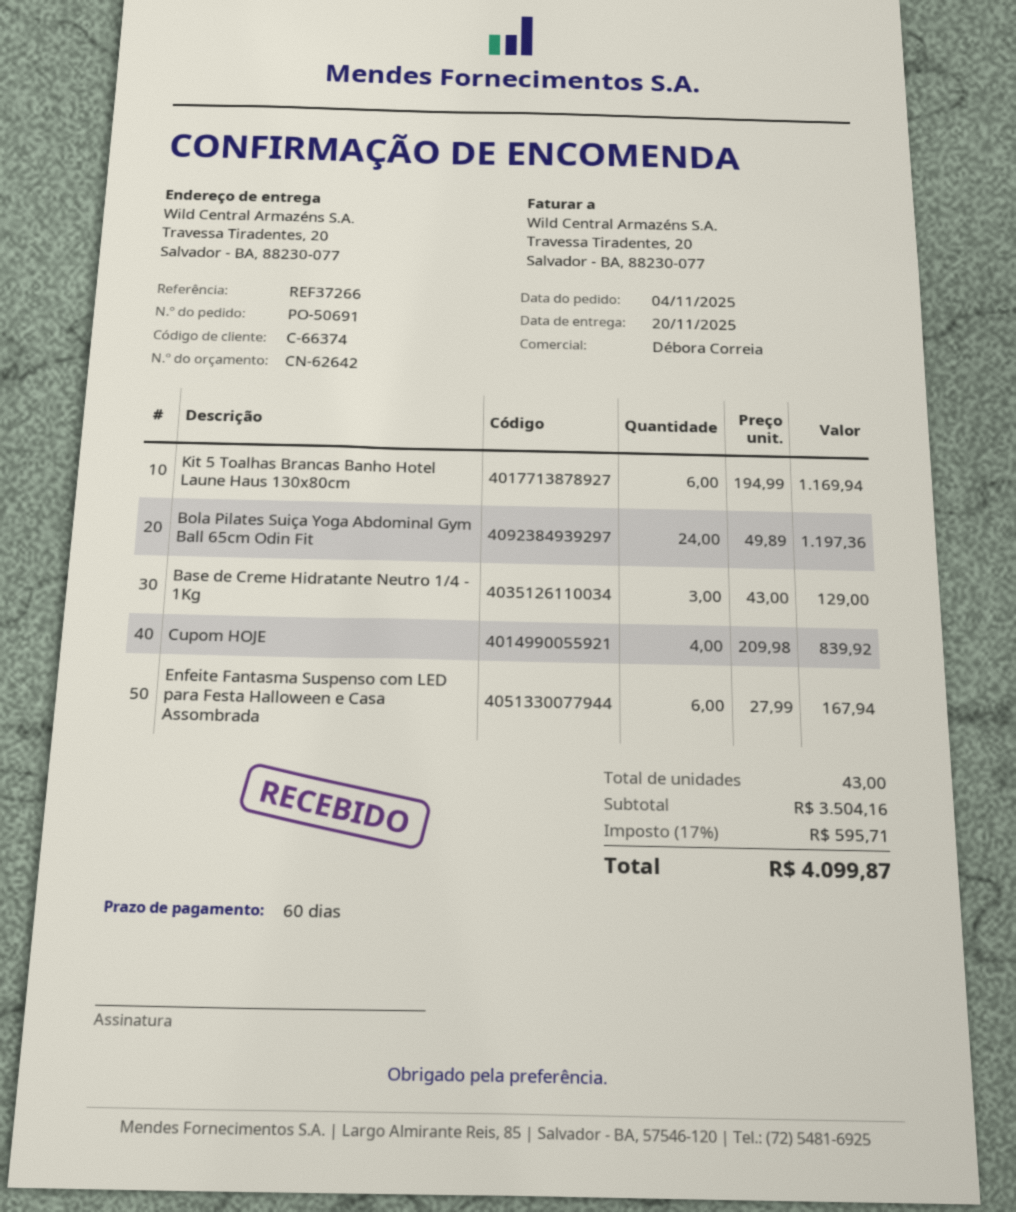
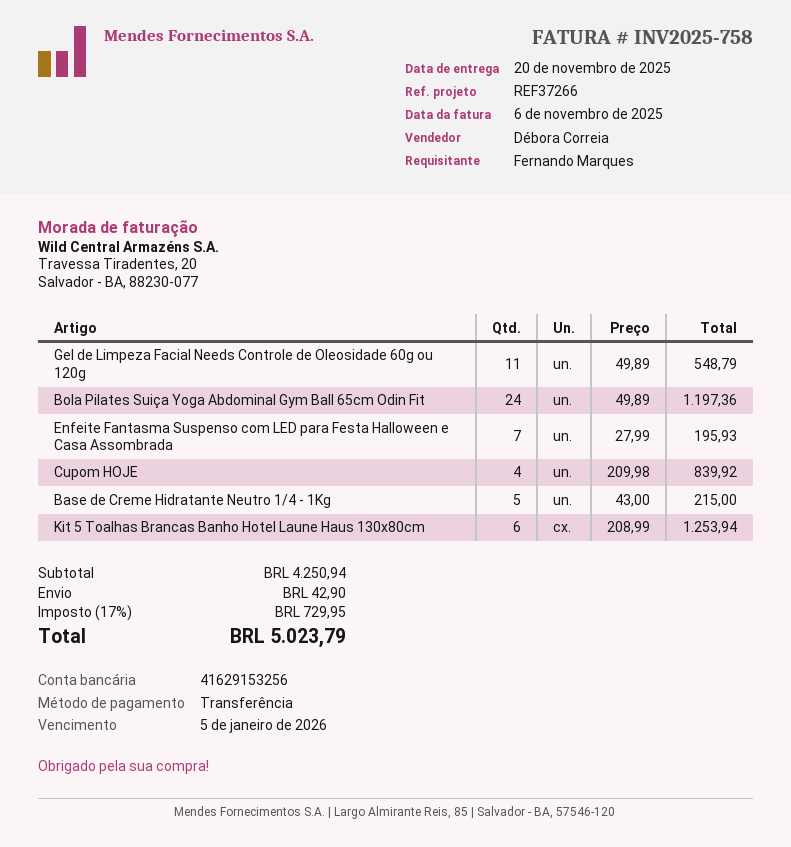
Kit 5 Toalhas Brancas Banho Hotel Laune Haus 130x80cm: 6 x 194.99 = 1169.94 -> 6 x 208.99 = 1253.94
Base de Creme Hidratante Neutro 1/4 - 1Kg: 3 x 43.00 = 129.00 -> 5 x 43.00 = 215.00
Enfeite Fantasma Suspenso com LED para Festa Halloween e Casa Assombrada: 6 x 27.99 = 167.94 -> 7 x 27.99 = 195.93
Gel de Limpeza Facial Needs Controle de Oleosidade 60g ou 120g: none -> 11 x 49.89 = 548.79
subtotal: 3504.16 -> 4250.94
shipping: none -> 42.90
tax: 17% = 595.71 -> 17% = 729.95
total: 4099.87 -> 5023.79

